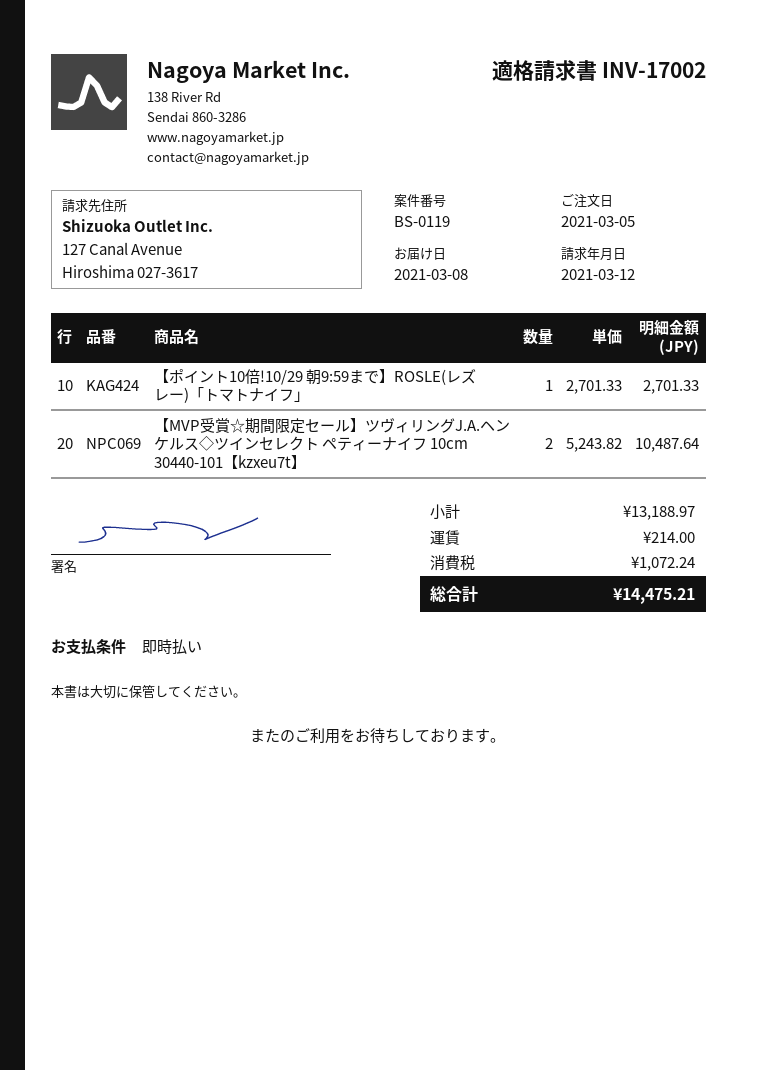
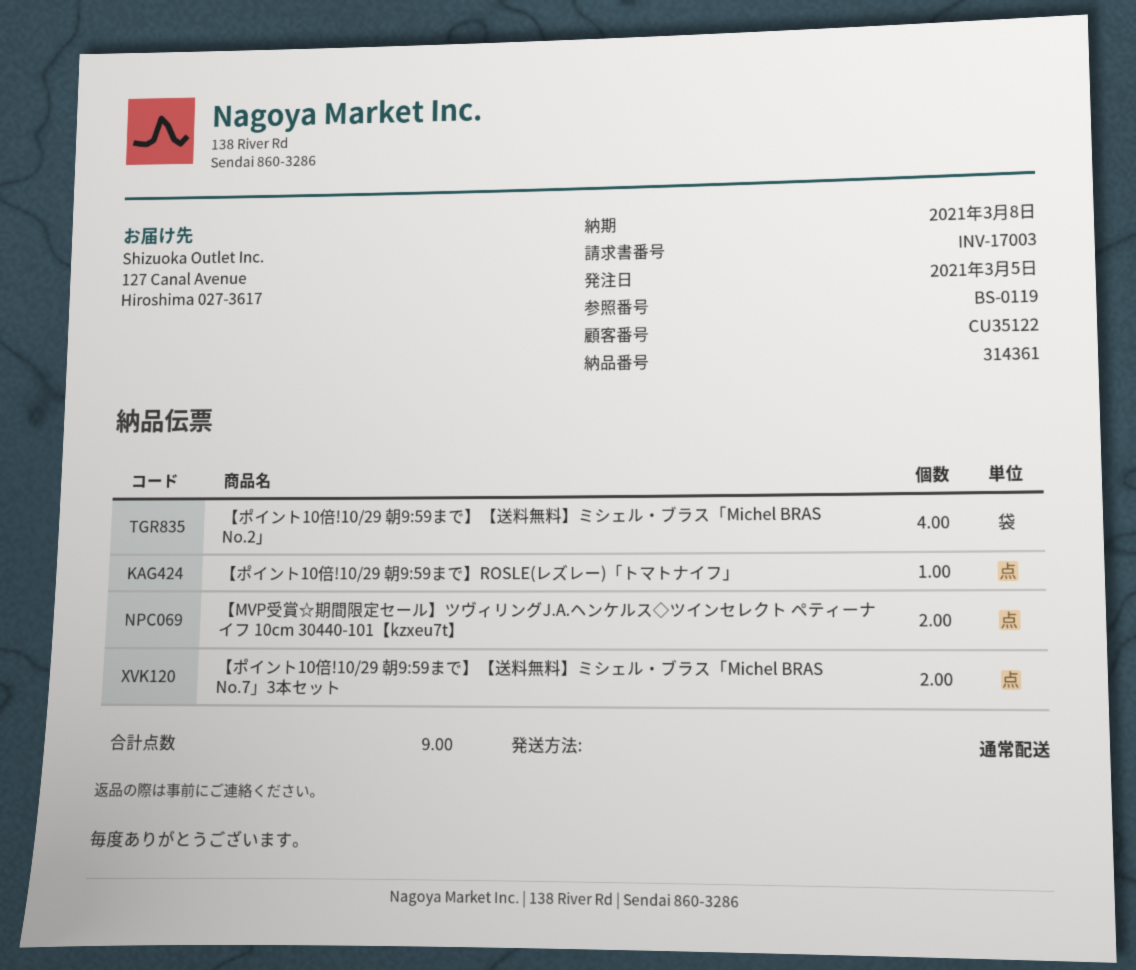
invoice number: INV-17002 -> INV-17003
【ポイント10倍!10/29 朝9:59まで】【送料無料】ミシェル・ブラス「Michel BRAS No.2」: none -> 4
【ポイント10倍!10/29 朝9:59まで】【送料無料】ミシェル・ブラス「Michel BRAS No.7」3本セット: none -> 2

